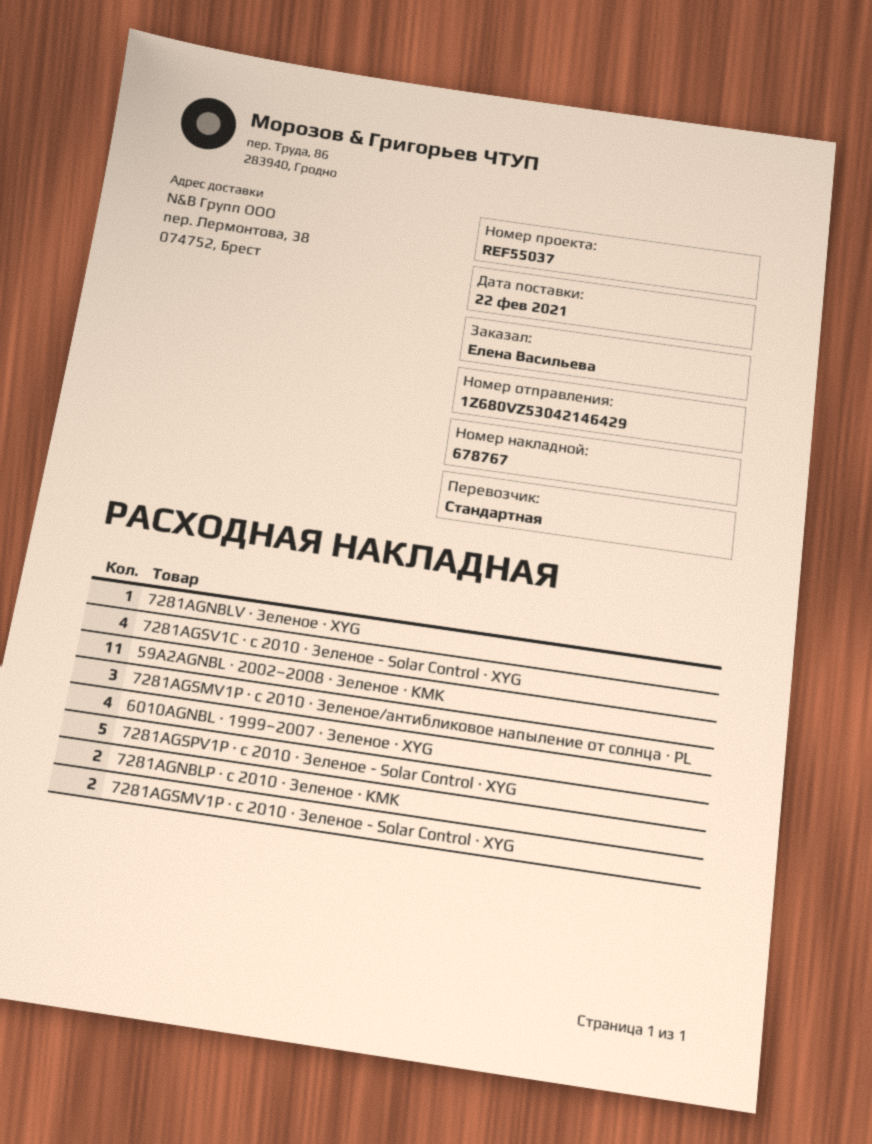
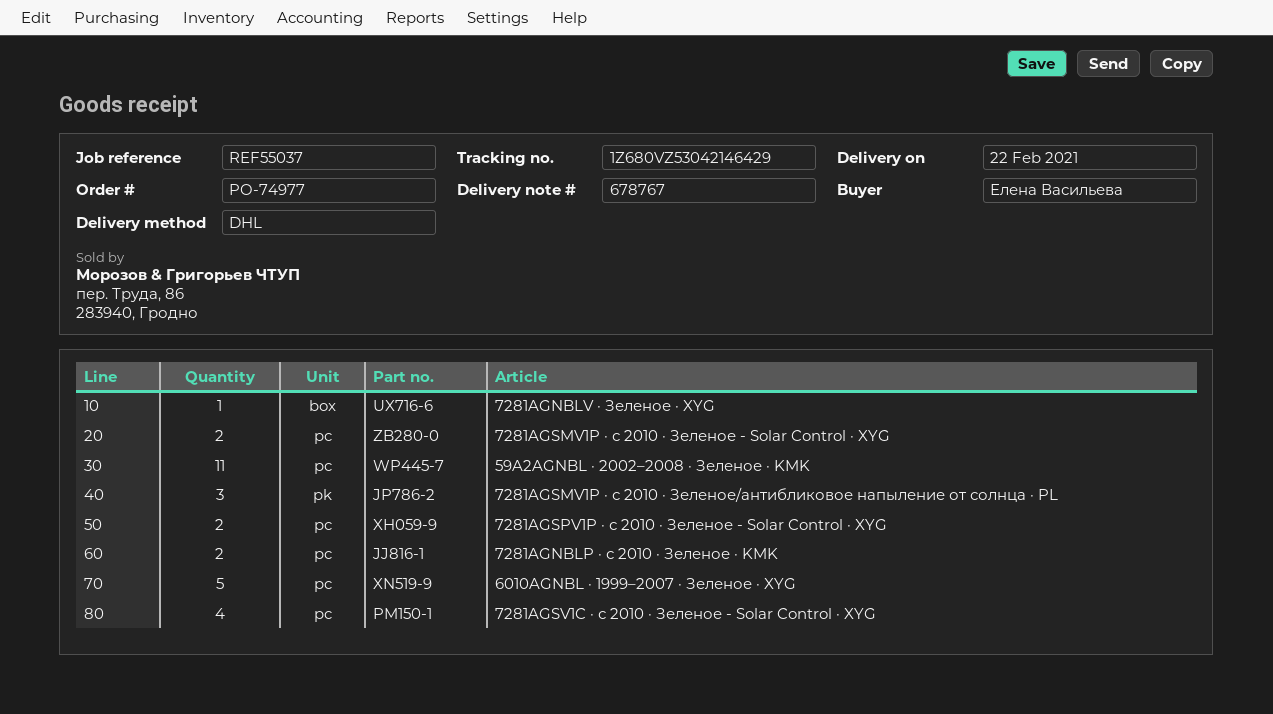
shipping method: standard -> DHL
6010AGNBL · 1999–2007 · Зеленое · XYG: 4 -> 5
7281AGSPV1P · с 2010 · Зеленое - Solar Control · XYG: 5 -> 2

